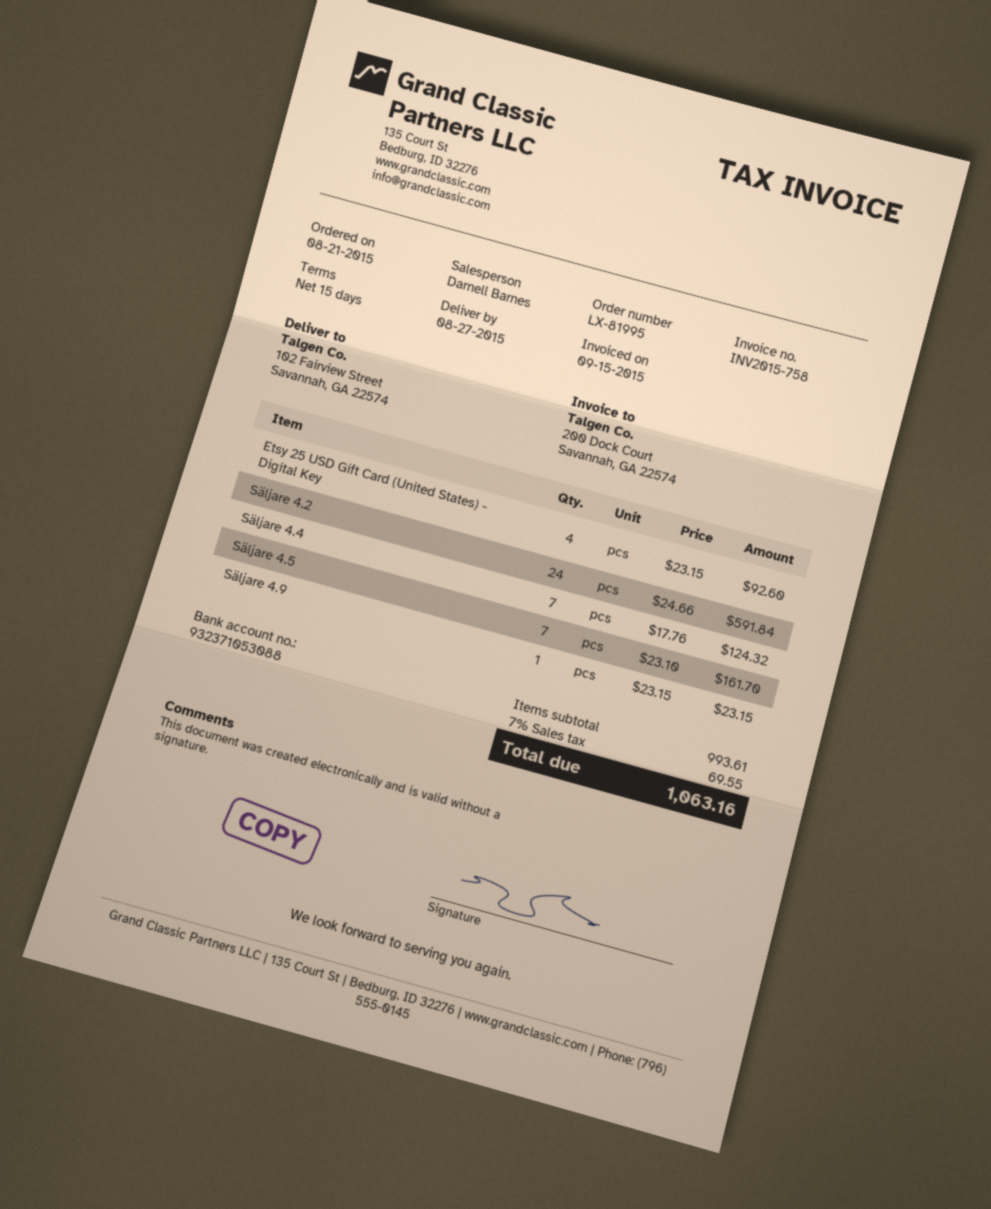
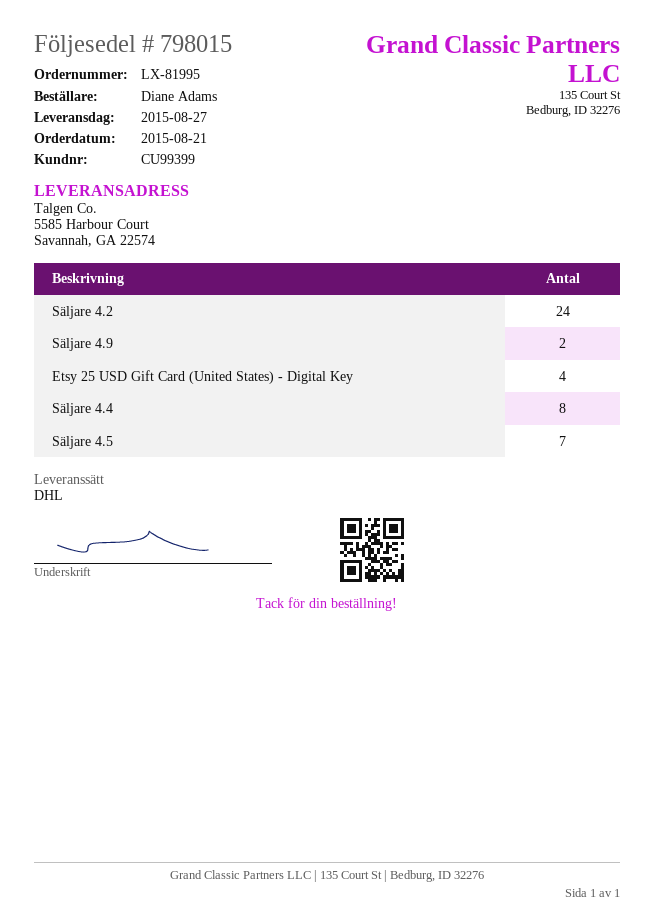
ship to: 102 Fairview Street, Savannah, GA 22574 -> 5585 Harbour Court, Savannah, GA 22574
Säljare 4.4: 7 -> 8
Säljare 4.9: 1 -> 2

